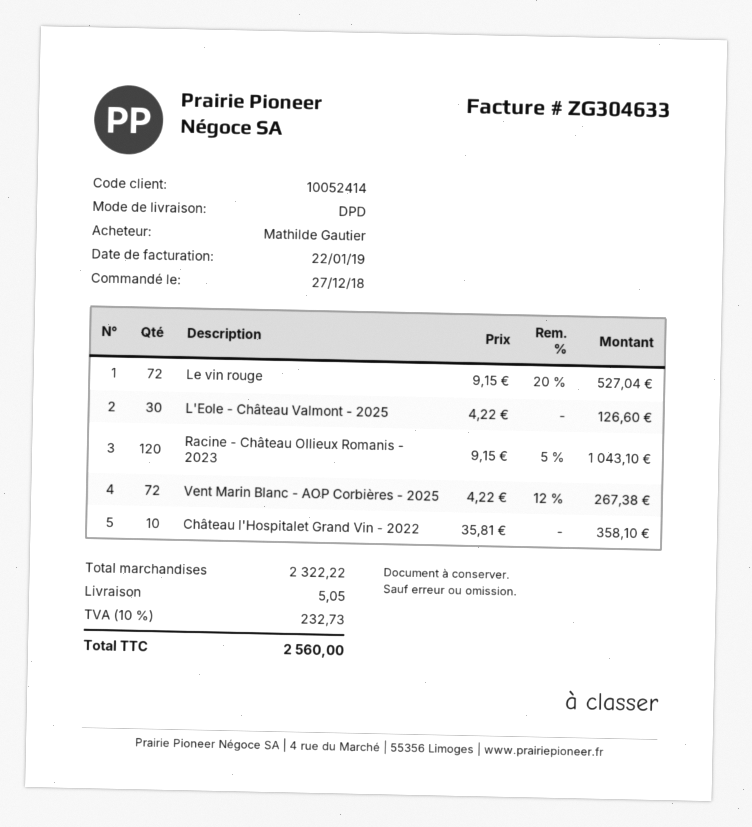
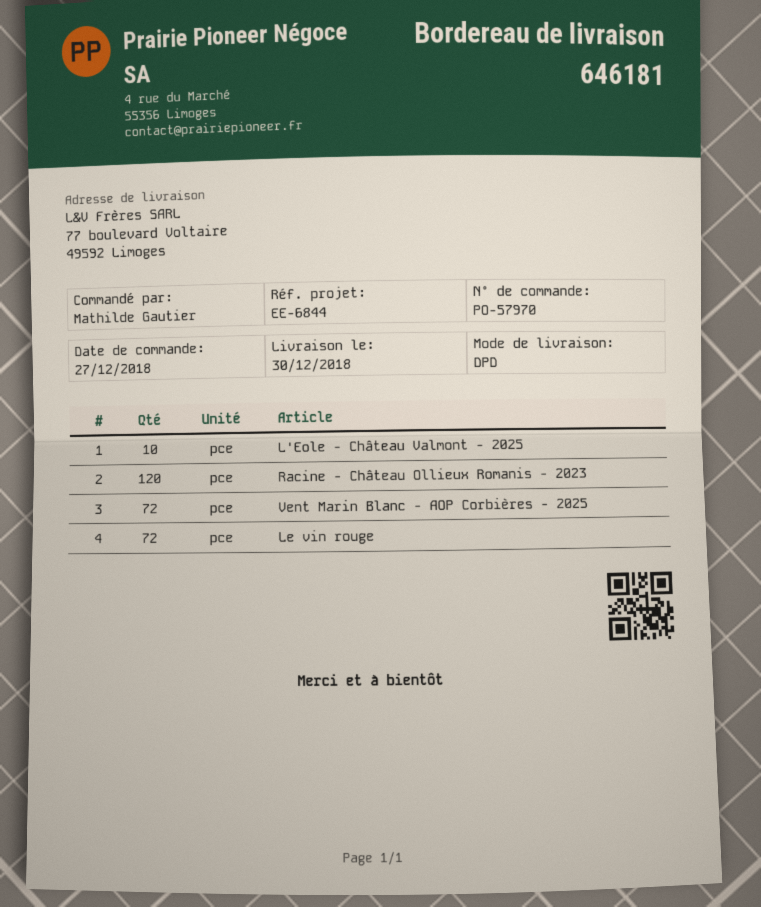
L'Eole - Château Valmont - 2025: 30 -> 10
Château l'Hospitalet Grand Vin - 2022: 10 -> none

